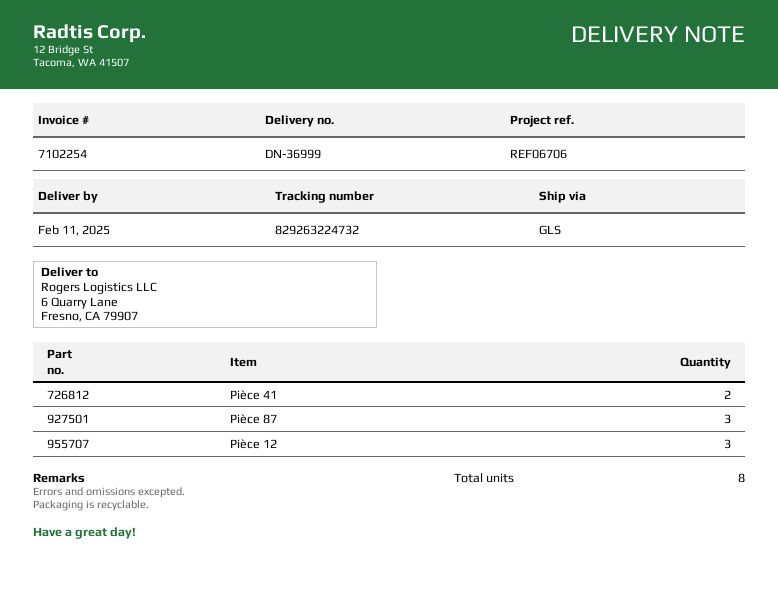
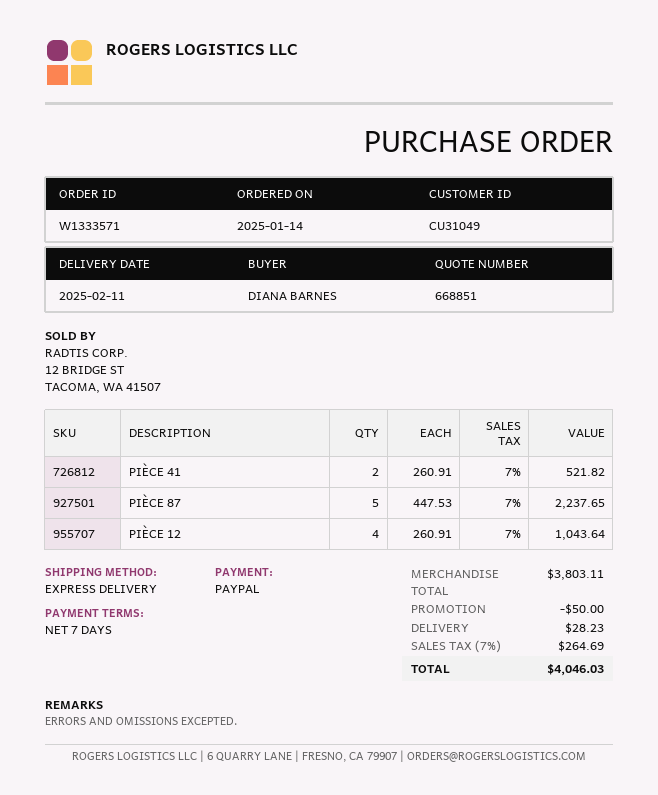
shipping method: GLS -> express
Pièce 87: 3 -> 5
Pièce 12: 3 -> 4

